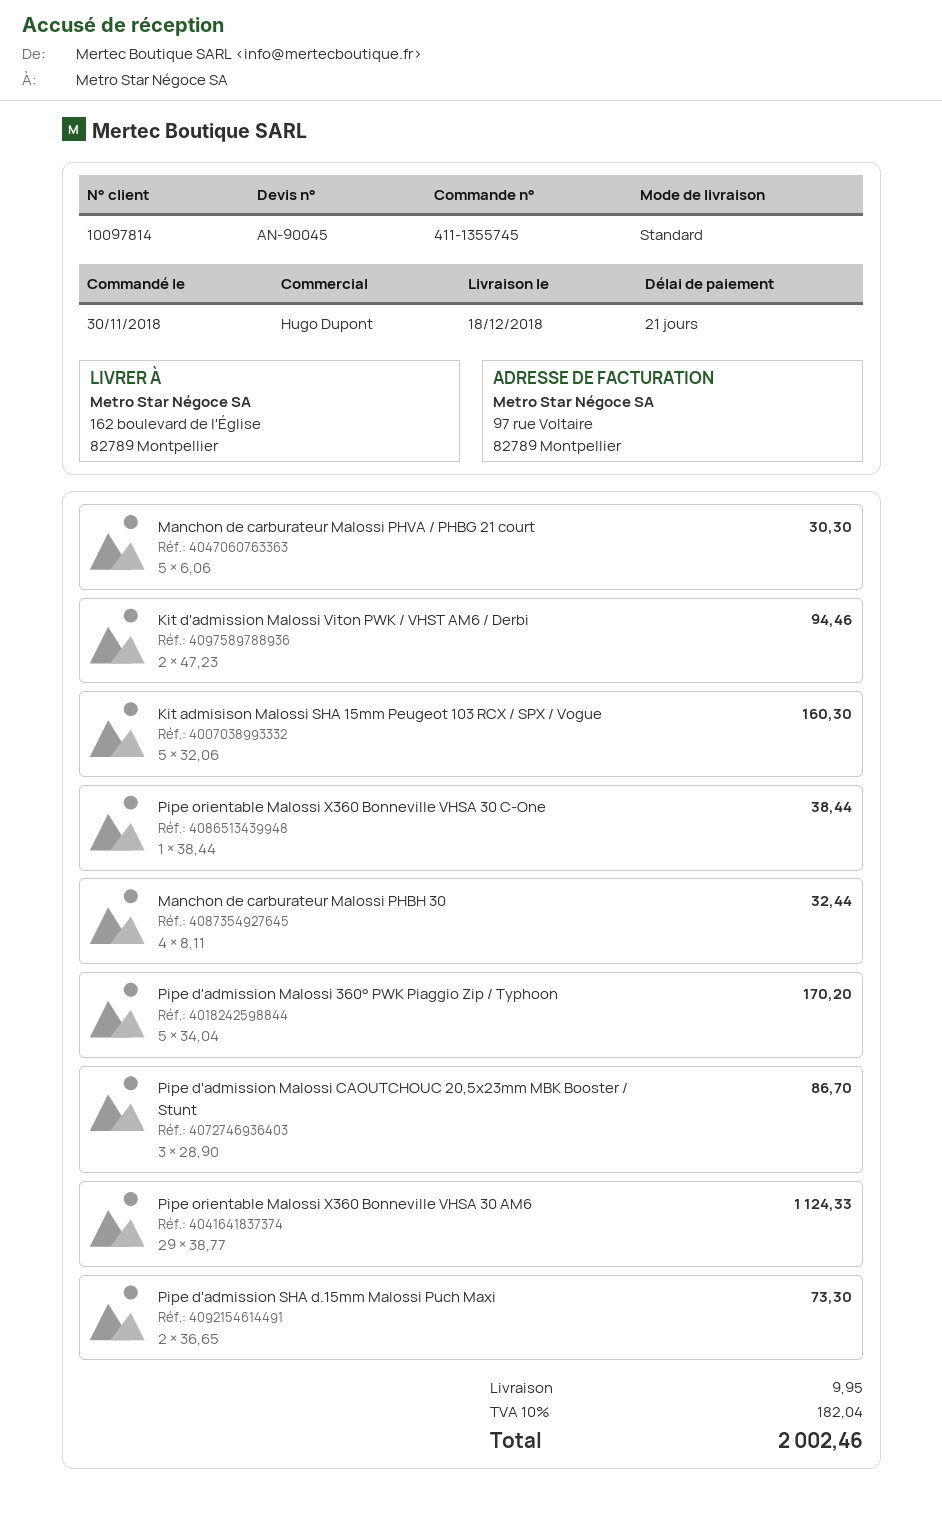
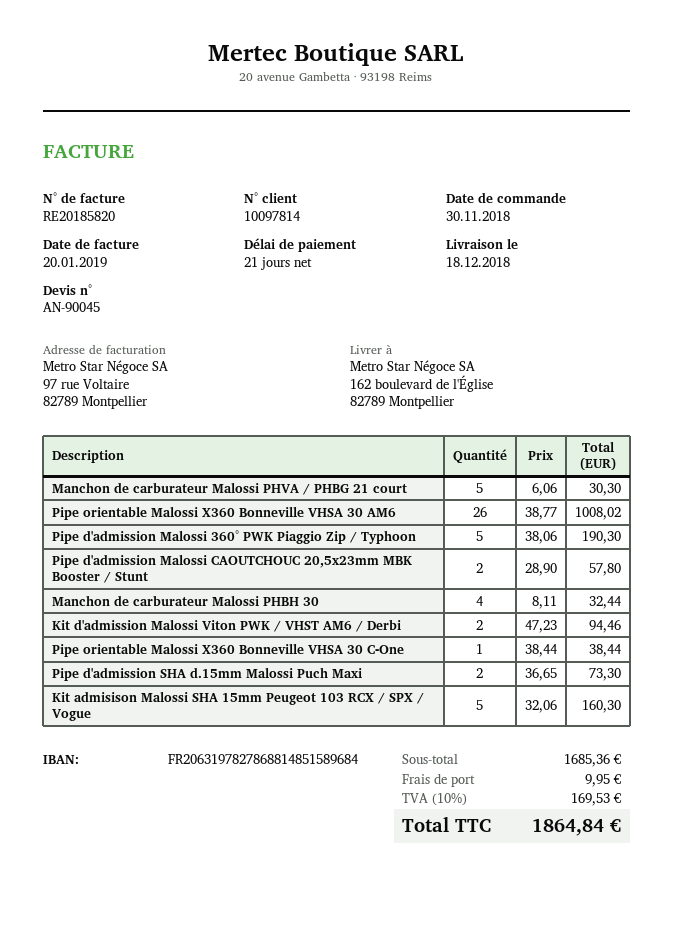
Pipe d'admission Malossi 360° PWK Piaggio Zip / Typhoon: 5 x 34.04 = 170.20 -> 5 x 38.06 = 190.30
Pipe d'admission Malossi CAOUTCHOUC 20,5x23mm MBK Booster / Stunt: 3 x 28.90 = 86.70 -> 2 x 28.90 = 57.80
Pipe orientable Malossi X360 Bonneville VHSA 30 AM6: 29 x 38.77 = 1124.33 -> 26 x 38.77 = 1008.02
tax: 10% = 182.04 -> 10% = 169.53
total: 2002.46 -> 1864.84

